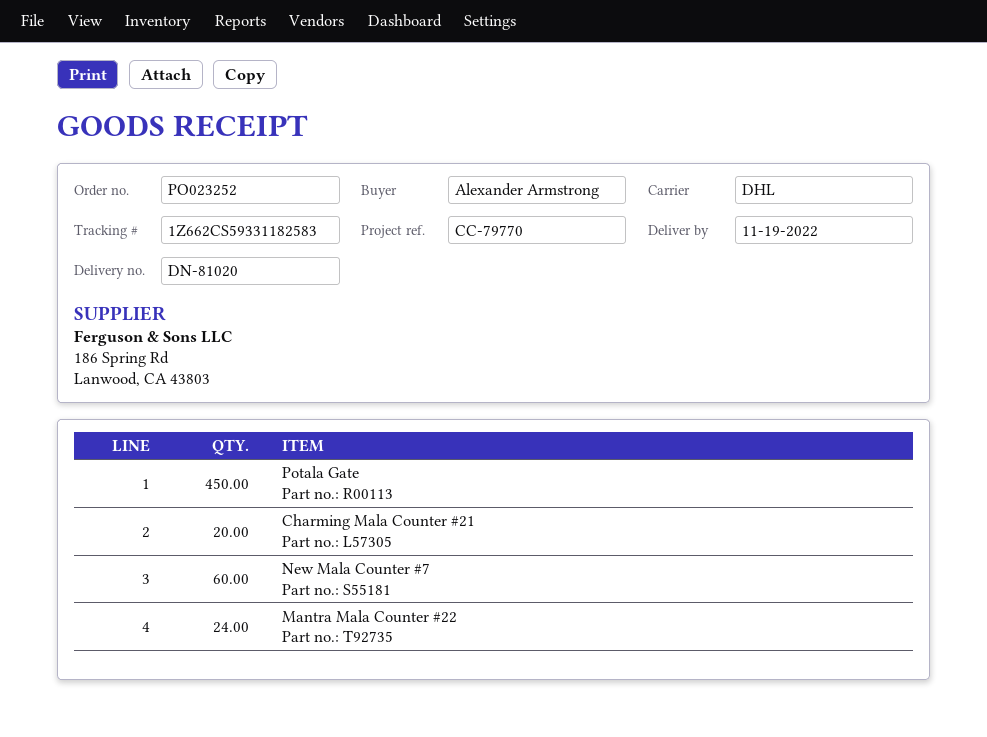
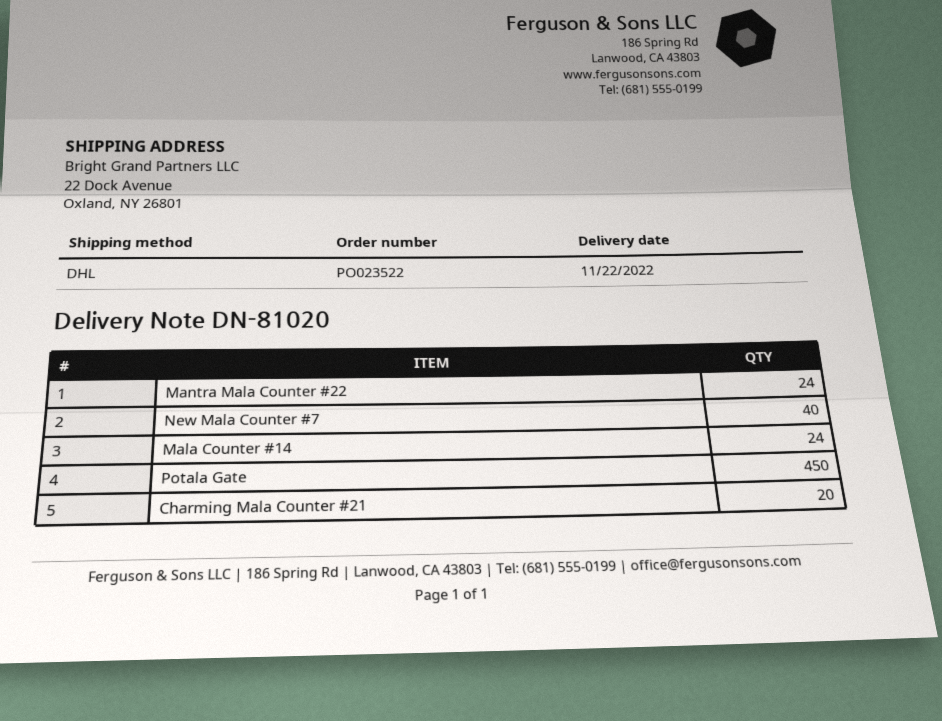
order number: PO023252 -> PO023522
delivery date: 2022-11-19 -> 2022-11-22
New Mala Counter #7: 60 -> 40
Mala Counter #14: none -> 24

